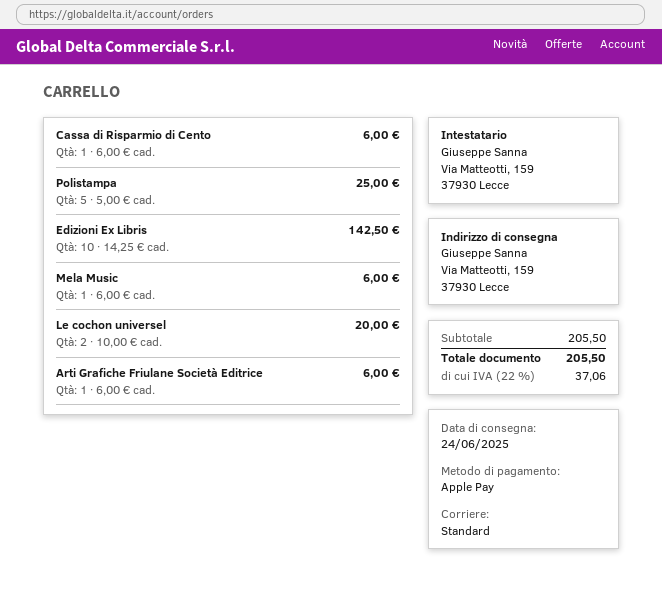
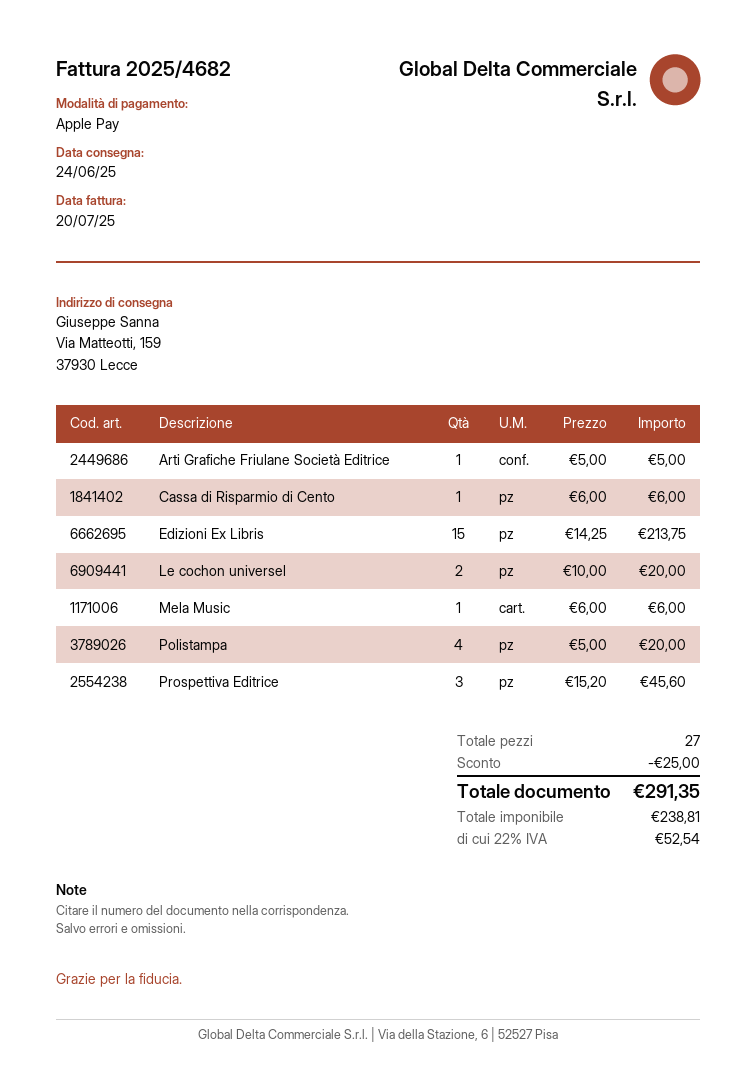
Polistampa: 5 x 5.00 = 25.00 -> 4 x 5.00 = 20.00
Edizioni Ex Libris: 10 x 14.25 = 142.50 -> 15 x 14.25 = 213.75
Arti Grafiche Friulane Società Editrice: 1 x 6.00 = 6.00 -> 1 x 5.00 = 5.00
Prospettiva Editrice: none -> 3 x 15.20 = 45.60
discount: none -> 25.00
tax: 22% = 37.06 -> 22% = 52.54
total: 205.50 -> 291.35

